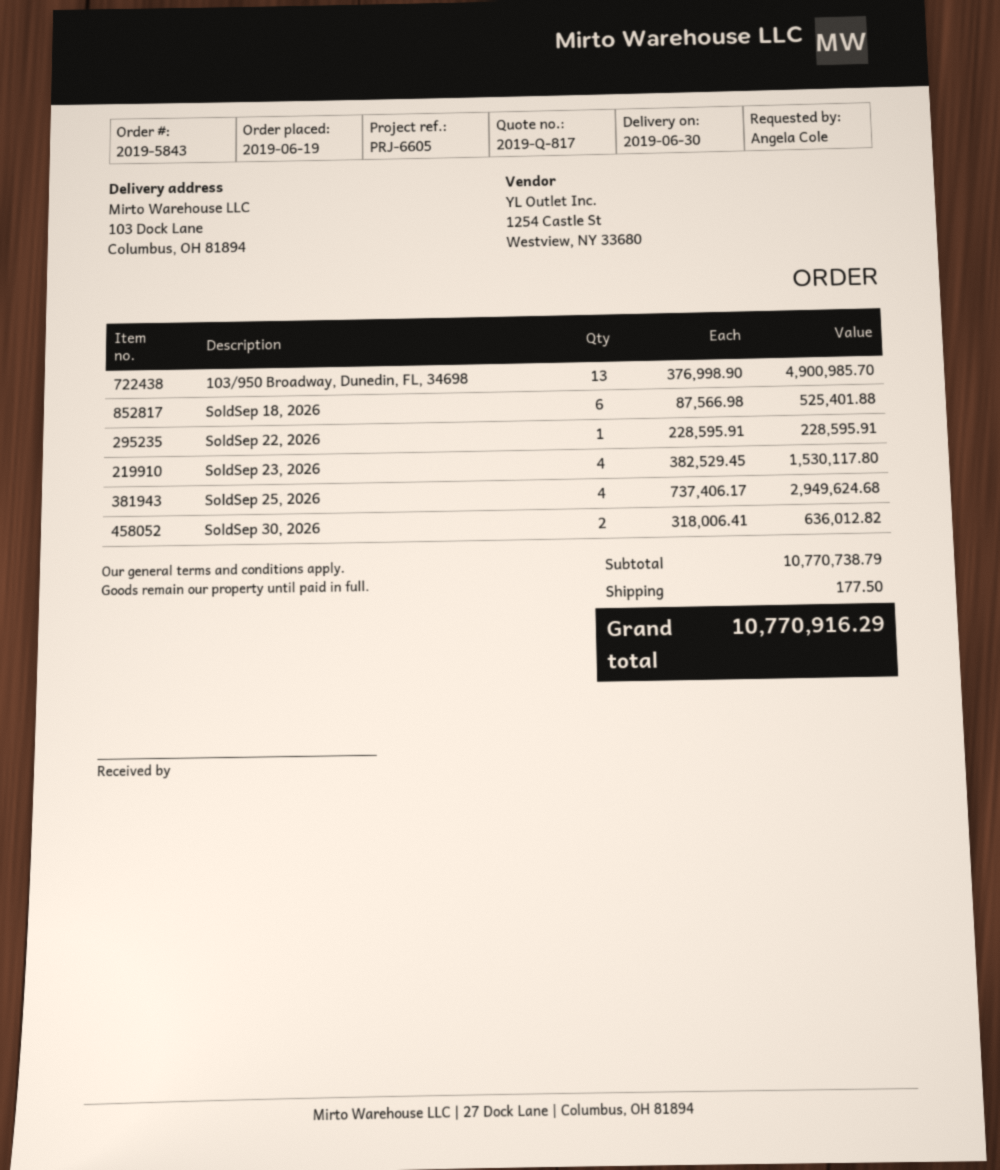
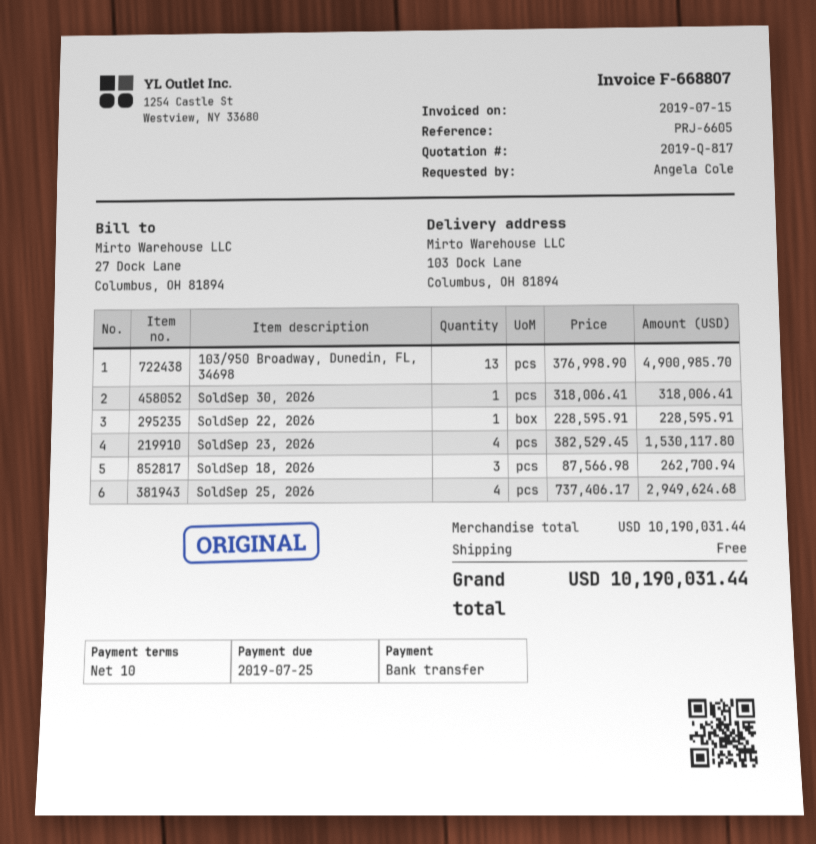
SoldSep 18, 2026: 6 x 87566.98 = 525401.88 -> 3 x 87566.98 = 262700.94
SoldSep 30, 2026: 2 x 318006.41 = 636012.82 -> 1 x 318006.41 = 318006.41
subtotal: 10770738.79 -> 10190031.44
shipping: 177.50 -> 0.00
total: 10770916.29 -> 10190031.44

